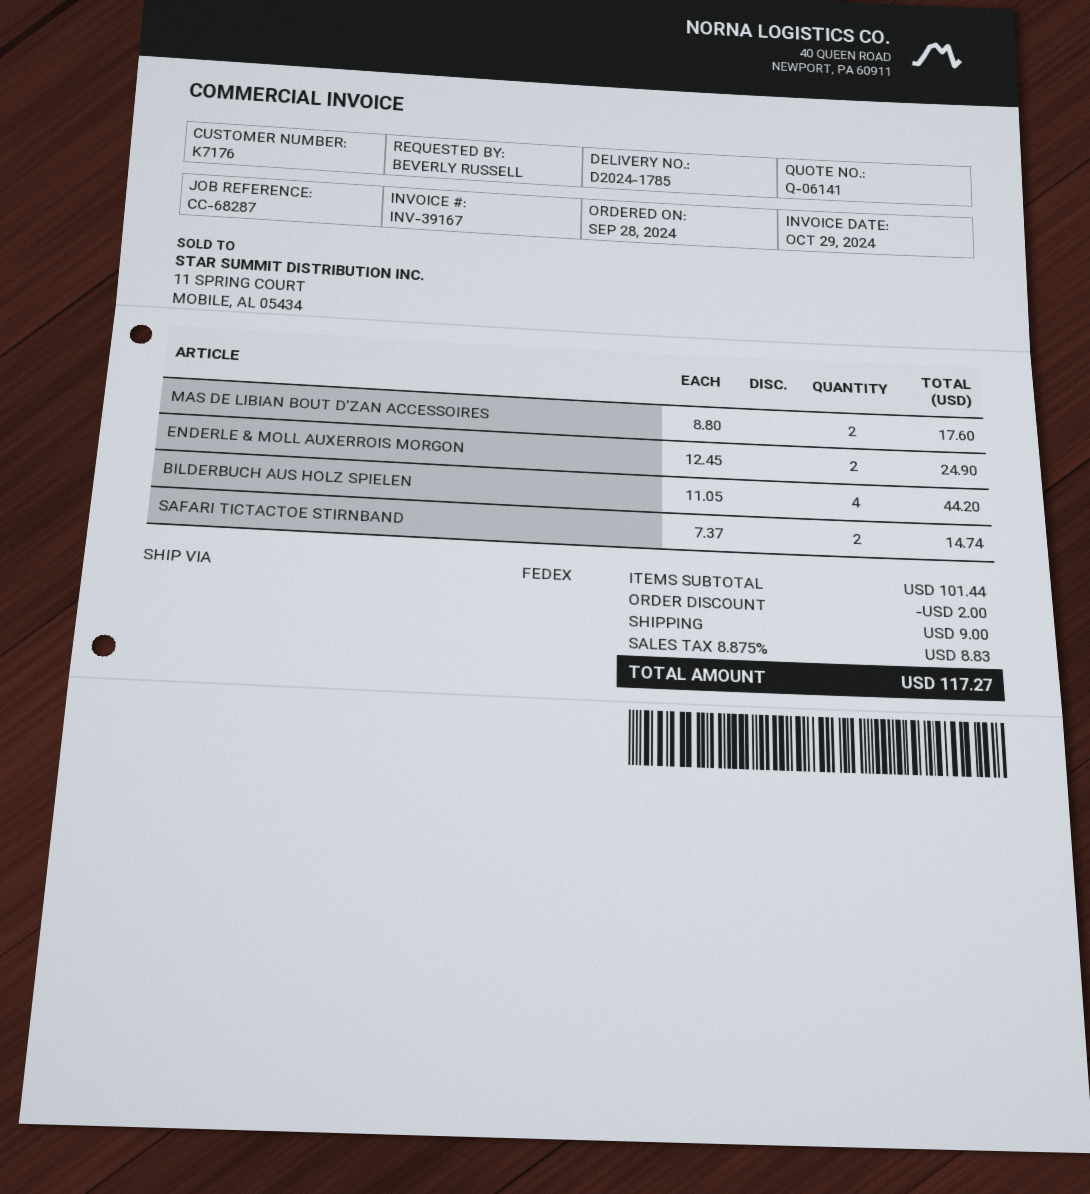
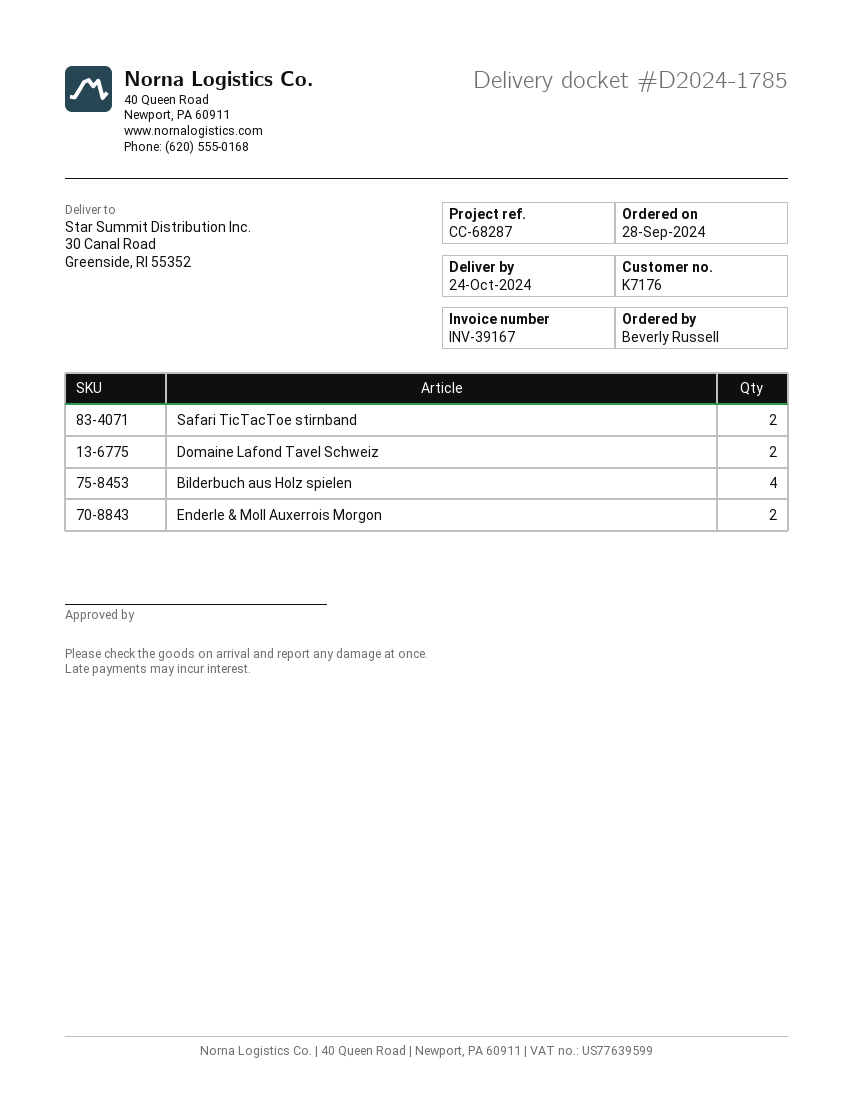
MAS DE LIBIAN BOUT D'ZAN ACCESSOIRES: 2 -> none
Domaine Lafond Tavel Schweiz: none -> 2

